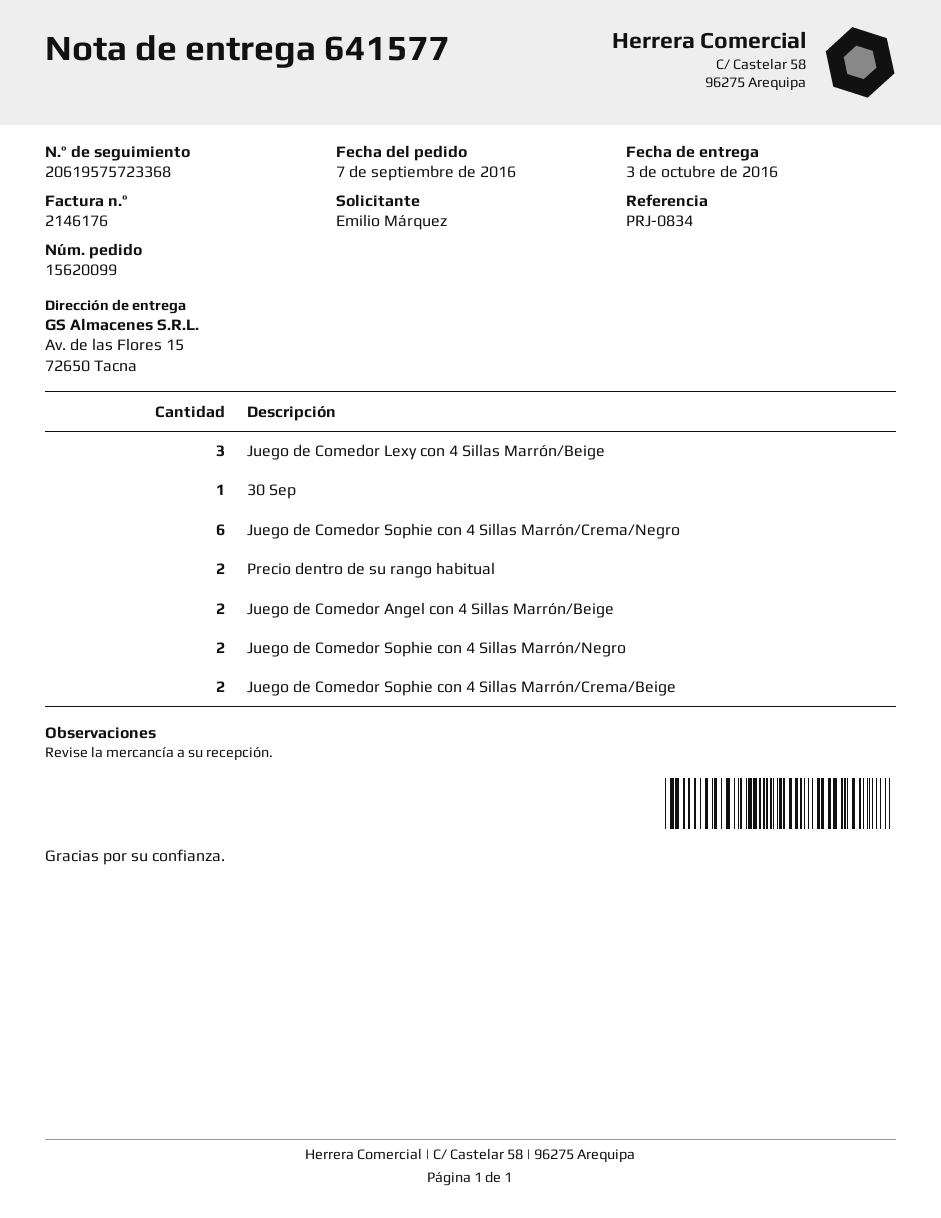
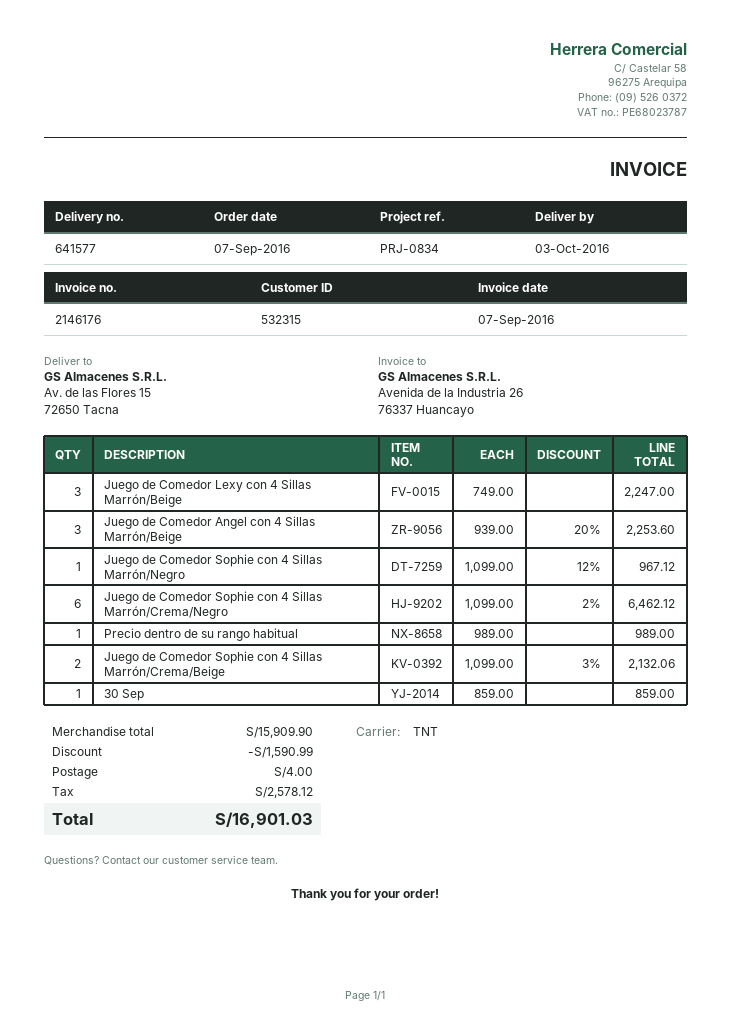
Precio dentro de su rango habitual: 2 -> 1
Juego de Comedor Angel con 4 Sillas Marrón/Beige: 2 -> 3
Juego de Comedor Sophie con 4 Sillas Marrón/Negro: 2 -> 1

